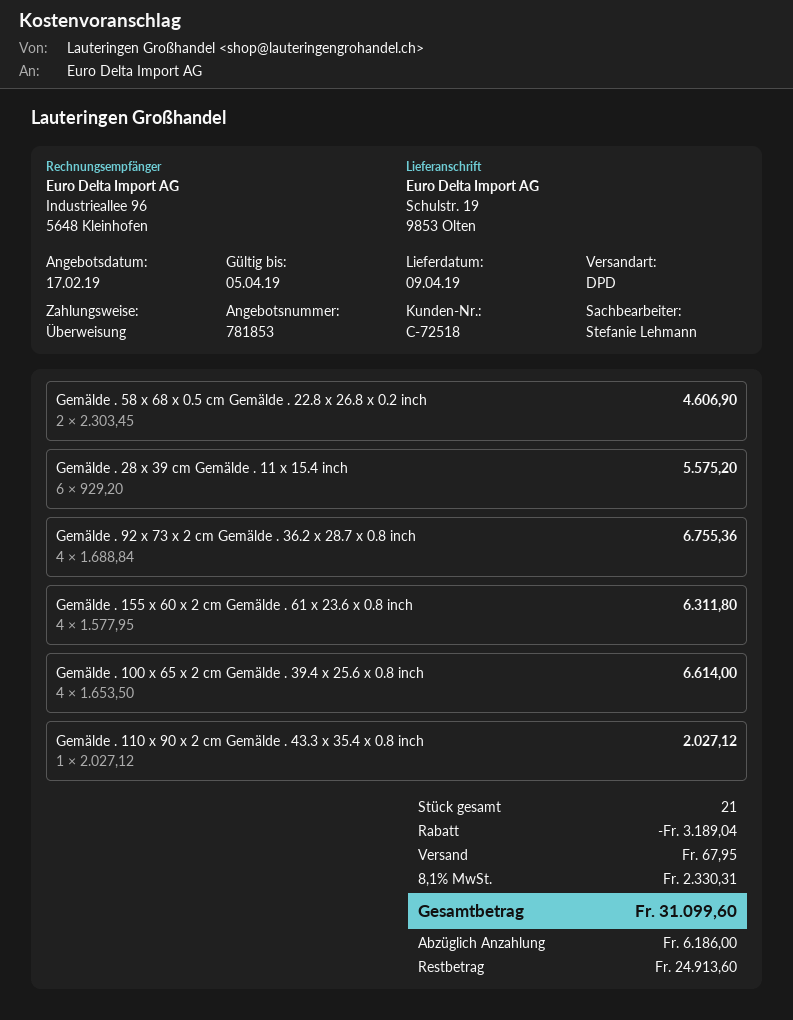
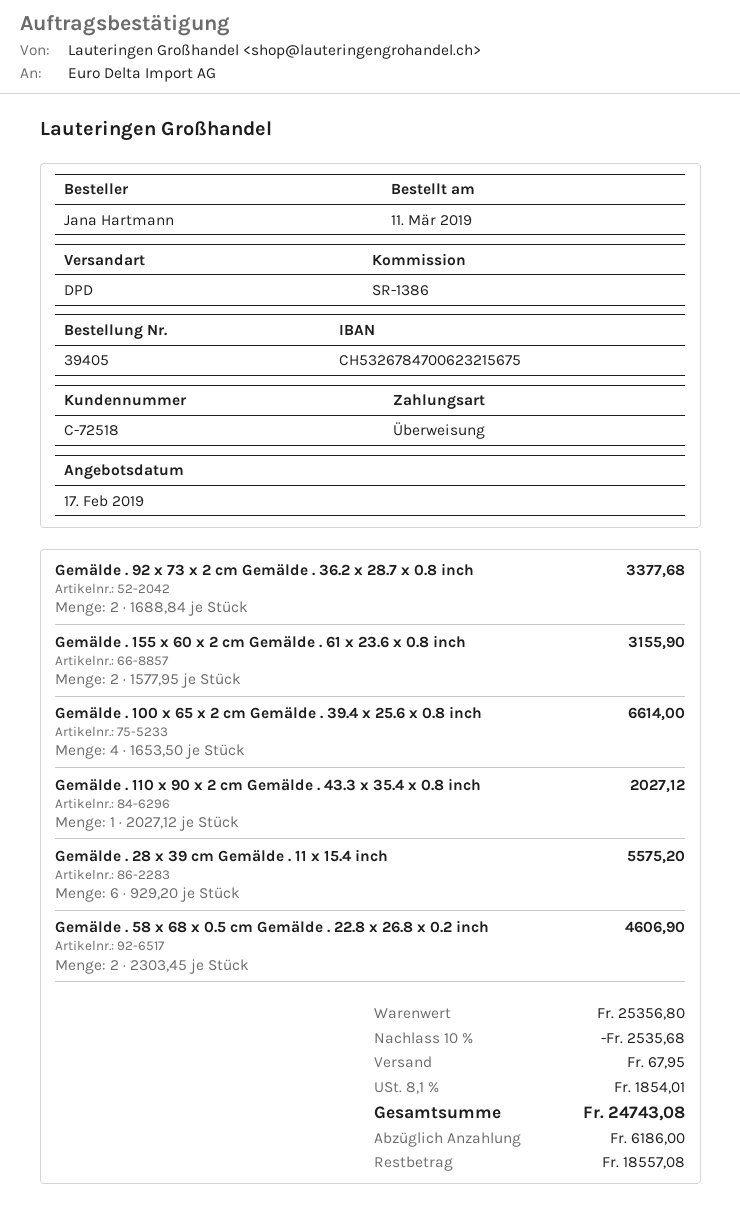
Gemälde . 92 x 73 x 2 cm Gemälde . 36.2 x 28.7 x 0.8 inch: 4 x 1688.84 = 6755.36 -> 2 x 1688.84 = 3377.68
Gemälde . 155 x 60 x 2 cm Gemälde . 61 x 23.6 x 0.8 inch: 4 x 1577.95 = 6311.80 -> 2 x 1577.95 = 3155.90
discount: 3189.04 -> 2535.68
tax: 8.1% = 2330.31 -> 8.1% = 1854.01
total: 31099.60 -> 24743.08
balance: 24913.60 -> 18557.08

